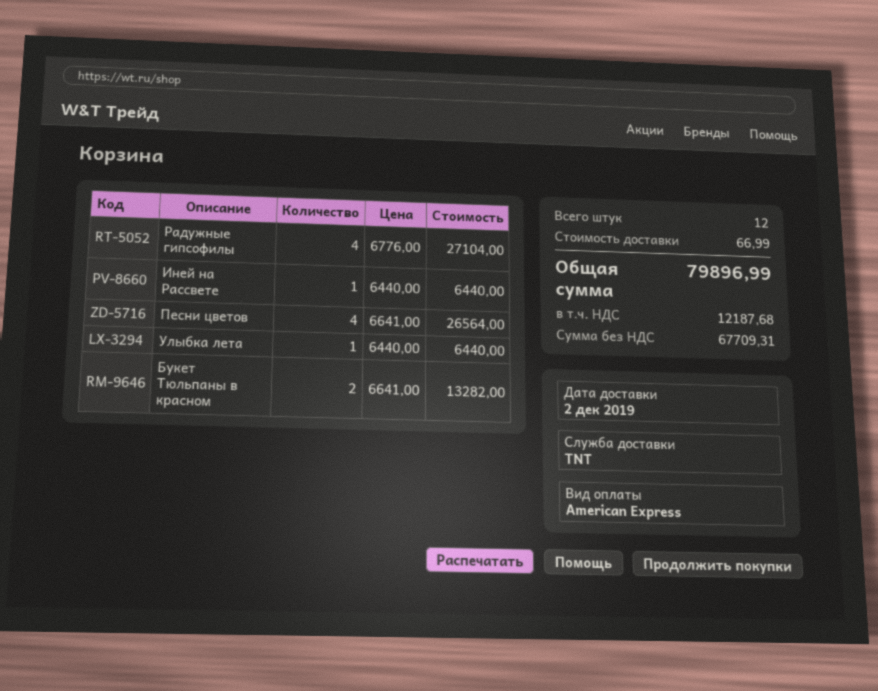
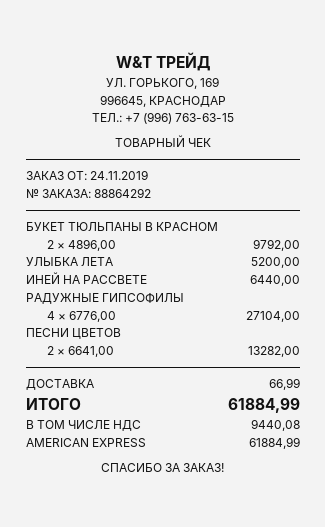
Песни цветов: 4 x 6641.00 = 26564.00 -> 2 x 6641.00 = 13282.00
Улыбка лета: 1 x 6440.00 = 6440.00 -> 1 x 5200.00 = 5200.00
Букет Тюльпаны в красном: 2 x 6641.00 = 13282.00 -> 2 x 4896.00 = 9792.00
tax: 12187.68 -> 9440.08
total: 79896.99 -> 61884.99

